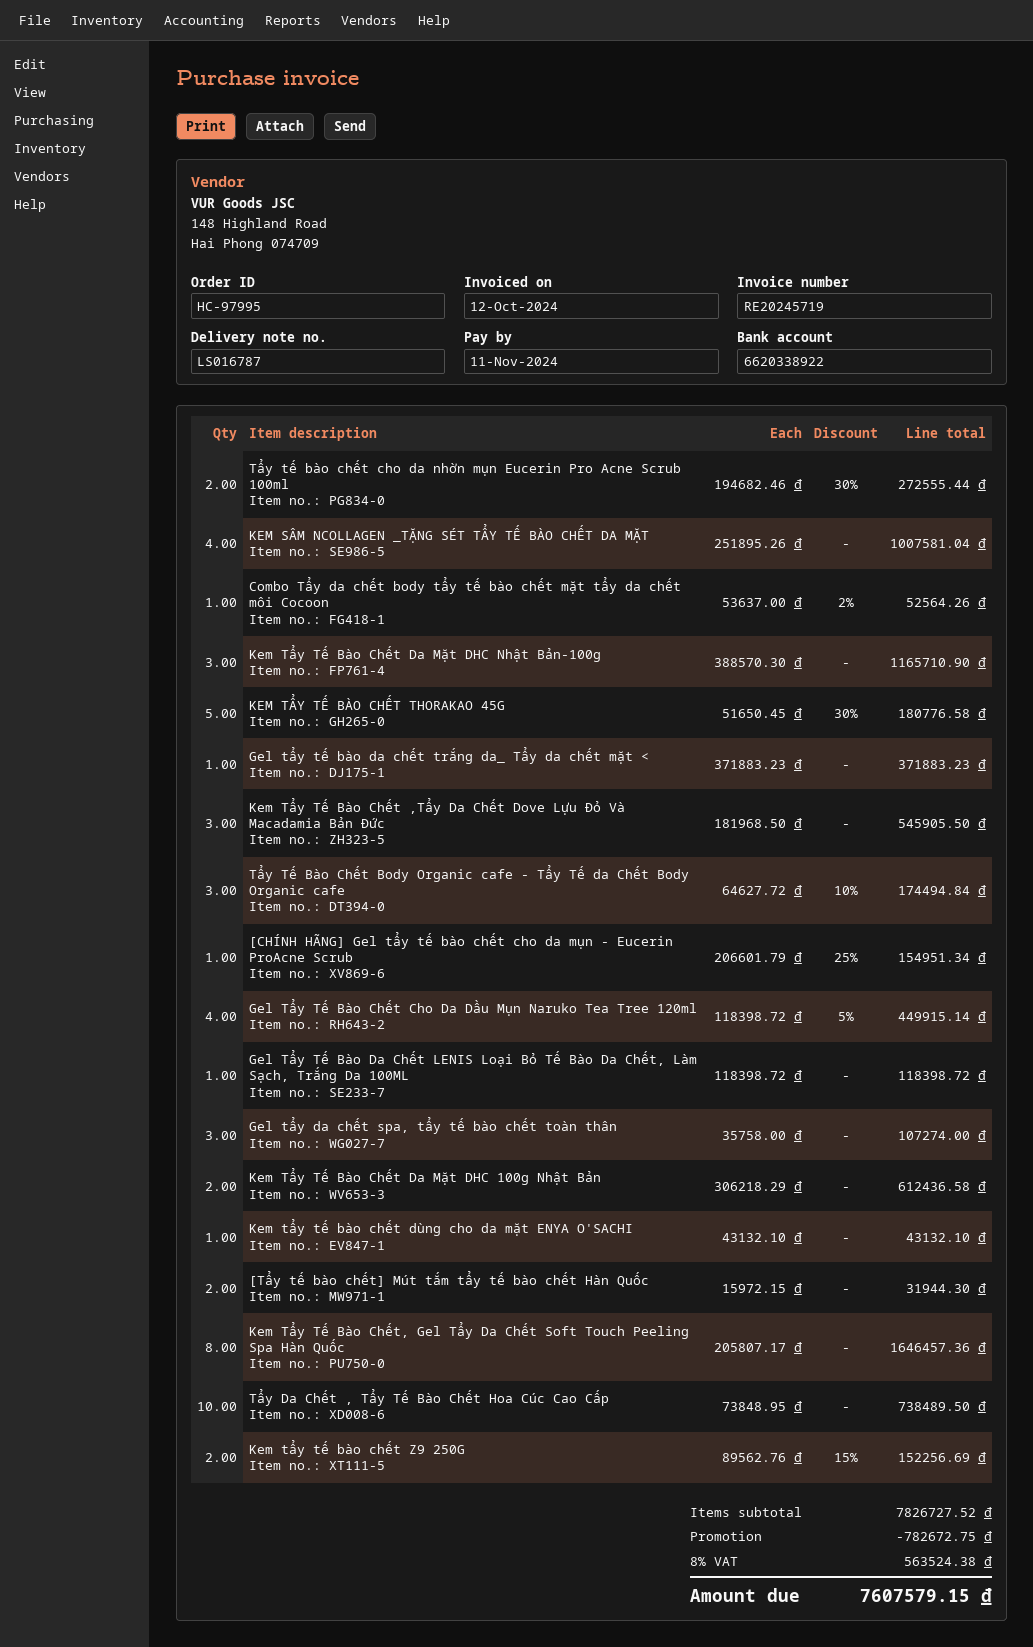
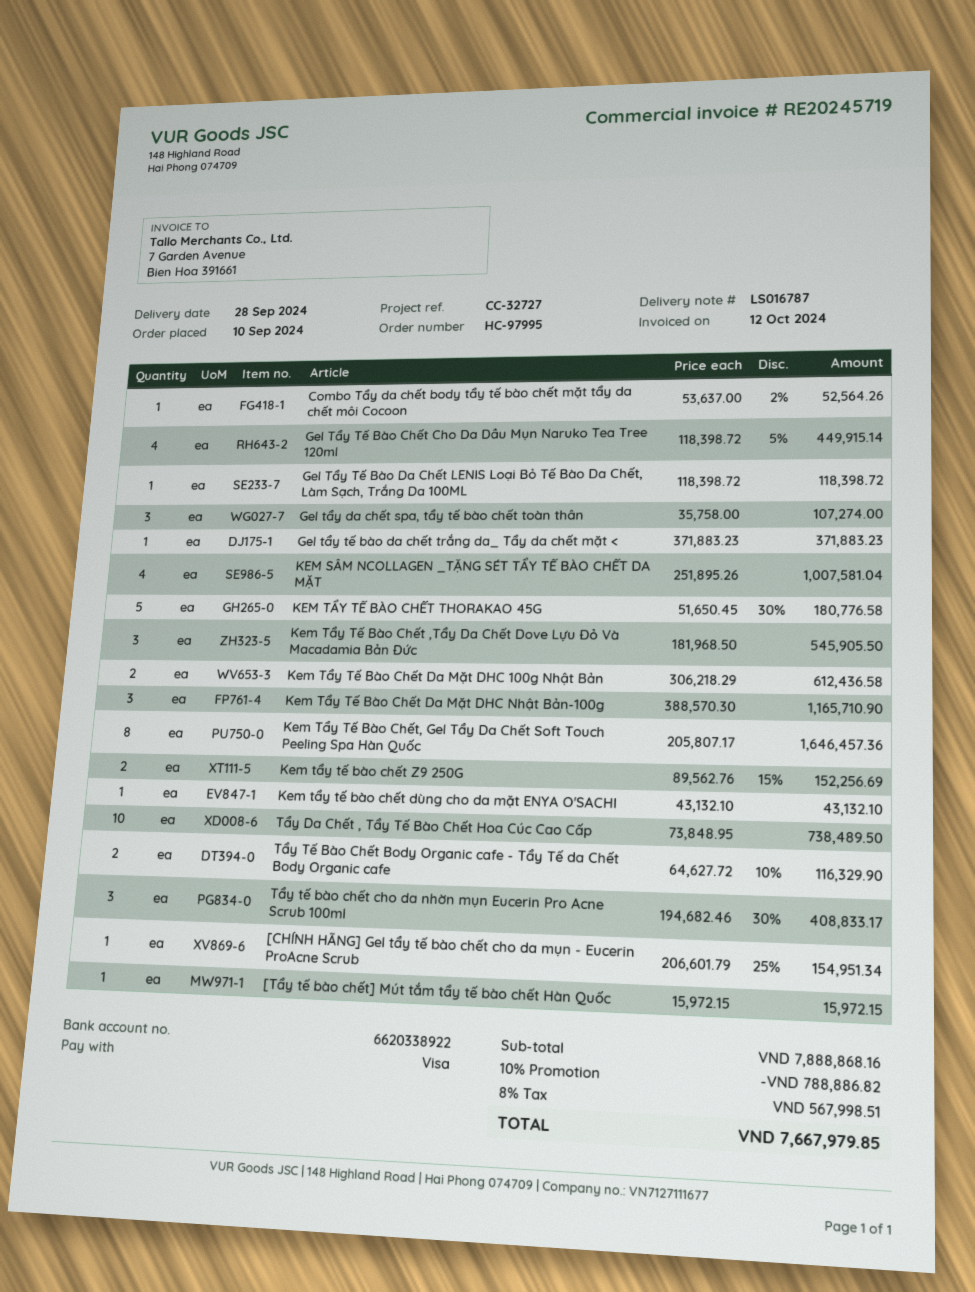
Tẩy tế bào chết cho da nhờn mụn Eucerin Pro Acne Scrub 100ml: 2 x 194682.46 - 30% = 272555.44 -> 3 x 194682.46 - 30% = 408833.17
Tẩy Tế Bào Chết Body Organic cafe - Tẩy Tế da Chết Body Organic cafe: 3 x 64627.72 - 10% = 174494.84 -> 2 x 64627.72 - 10% = 116329.90
[Tẩy tế bào chết] Mút tắm tẩy tế bào chết Hàn Quốc: 2 x 15972.15 = 31944.30 -> 1 x 15972.15 = 15972.15
subtotal: 7826727.52 -> 7888868.16
discount: 782672.75 -> 788886.82
tax: 8% = 563524.38 -> 8% = 567998.51
total: 7607579.15 -> 7667979.85

